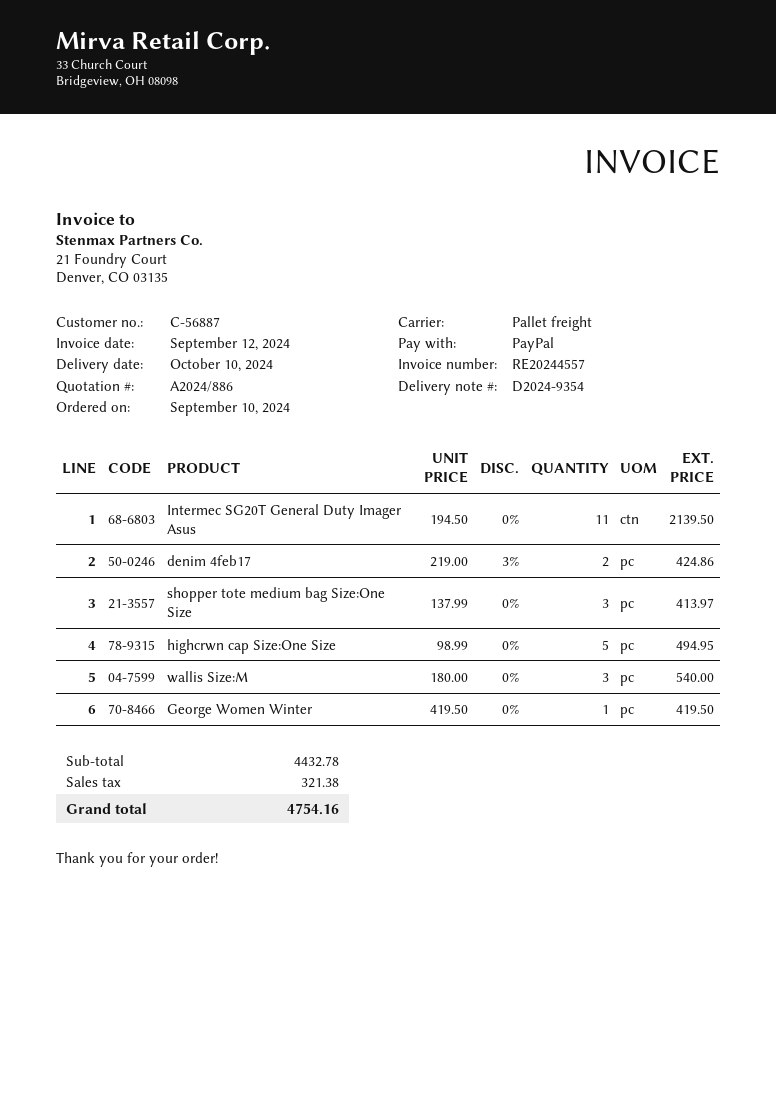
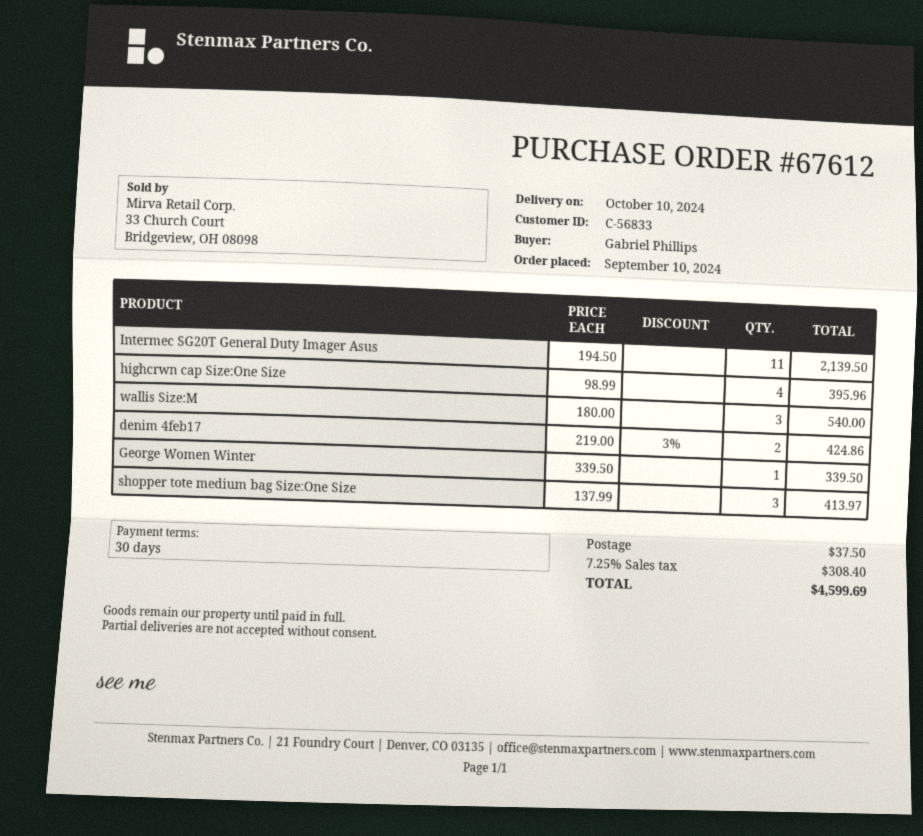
customer number: C-56887 -> C-56833
highcrwn cap Size:One Size: 5 x 98.99 = 494.95 -> 4 x 98.99 = 395.96
George Women Winter: 1 x 419.50 = 419.50 -> 1 x 339.50 = 339.50
shipping: none -> 37.50
tax: 321.38 -> 308.40
total: 4754.16 -> 4599.69

